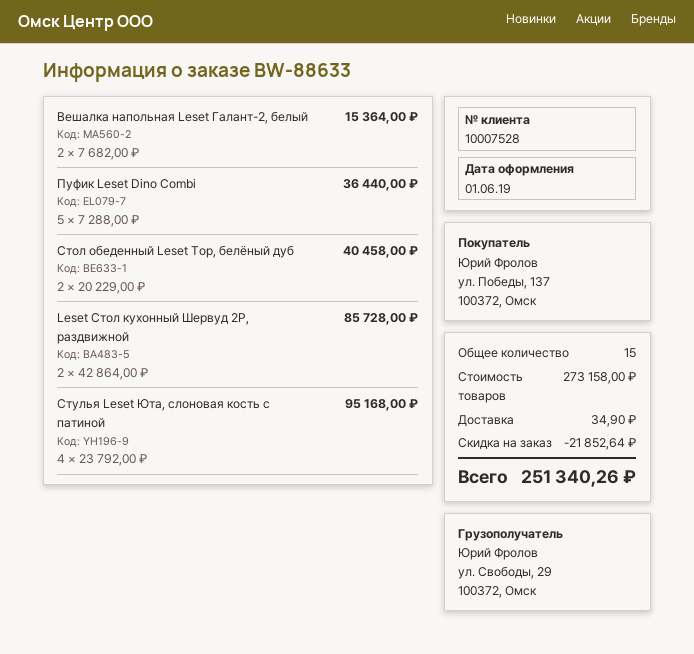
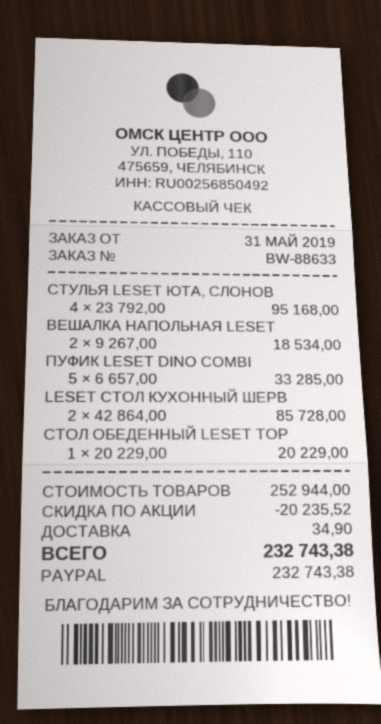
order date: 2019-06-01 -> 2019-05-31
Вешалка напольная Leset Галант-2, белый: 2 x 7682.00 = 15364.00 -> 2 x 9267.00 = 18534.00
Пуфик Leset Dino Combi: 5 x 7288.00 = 36440.00 -> 5 x 6657.00 = 33285.00
Стол обеденный Leset Тор, белёный дуб: 2 x 20229.00 = 40458.00 -> 1 x 20229.00 = 20229.00
subtotal: 273158.00 -> 252944.00
discount: 21852.64 -> 20235.52
total: 251340.26 -> 232743.38

